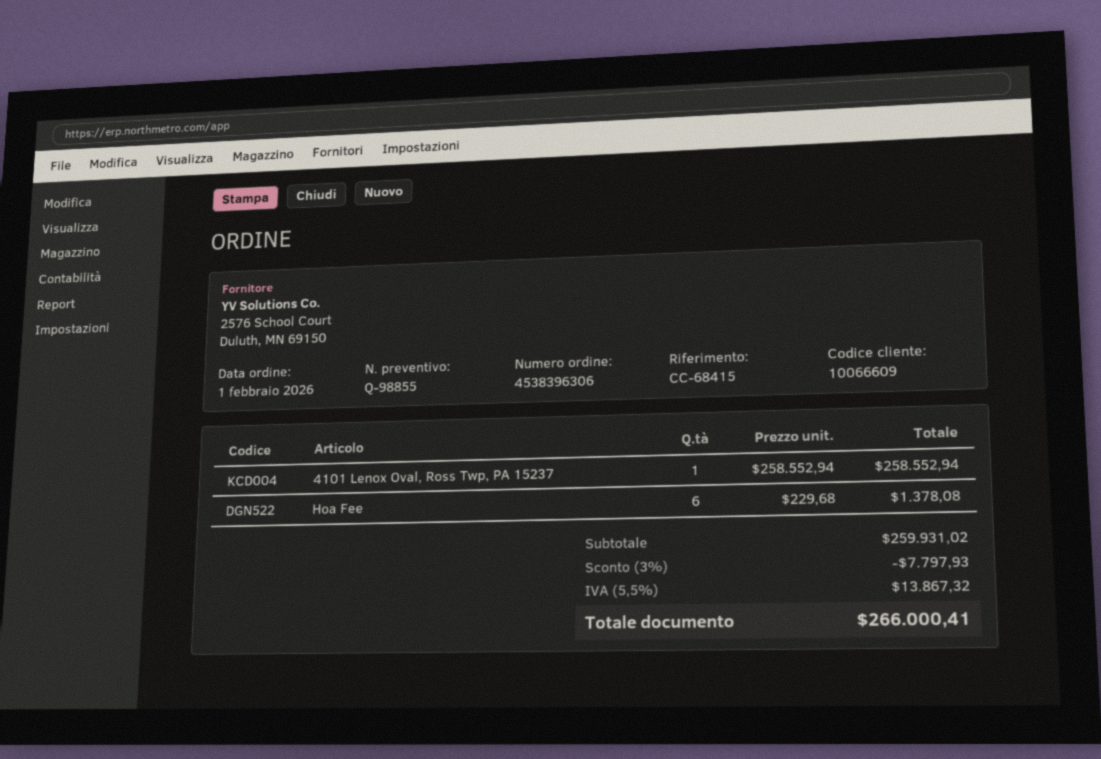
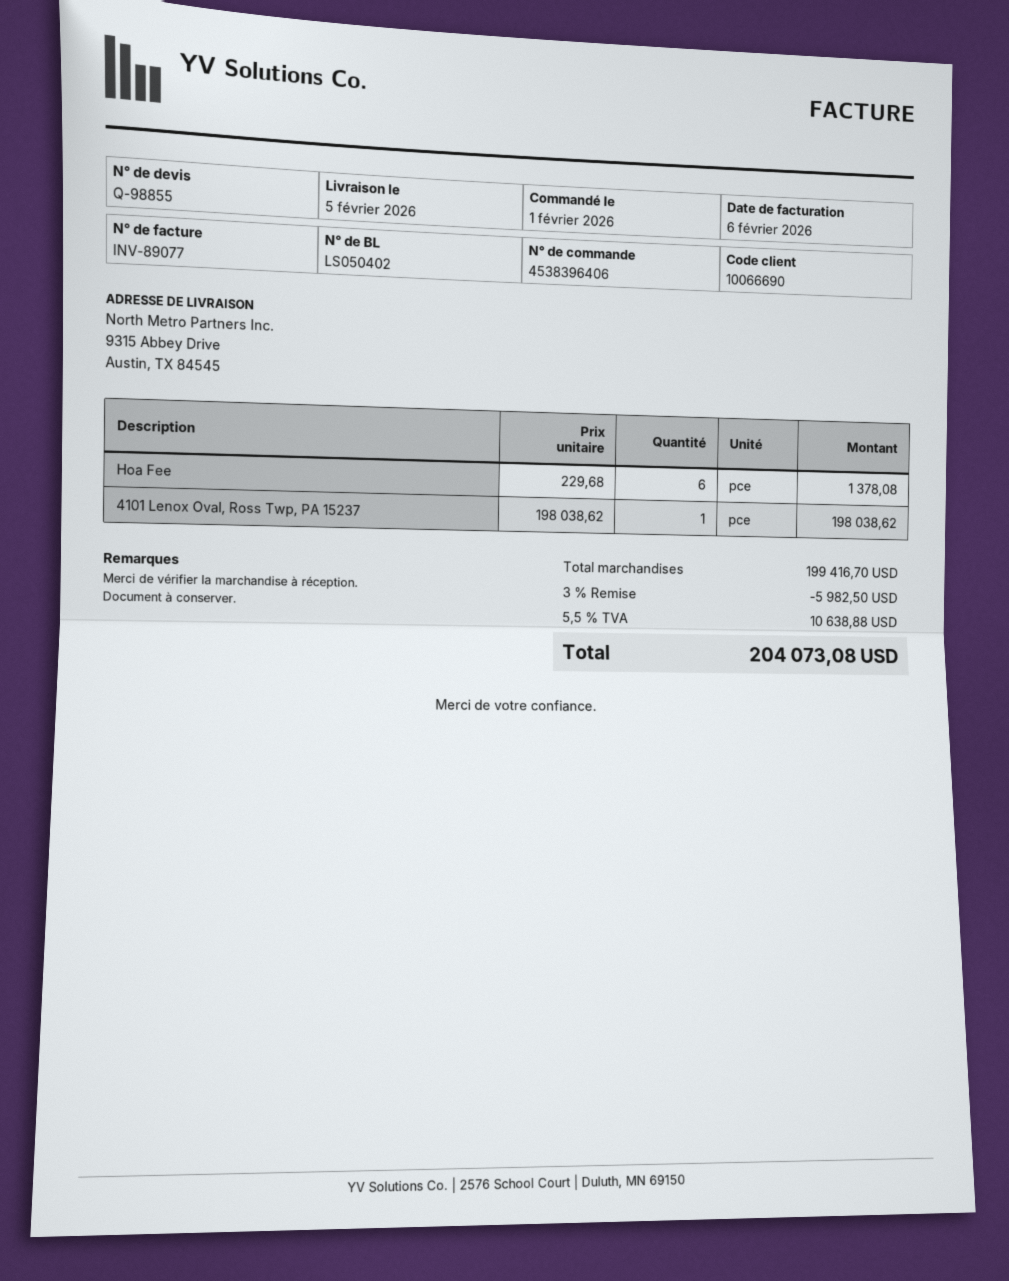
order number: 4538396306 -> 4538396406
customer number: 10066609 -> 10066690
4101 Lenox Oval, Ross Twp, PA 15237: 1 x 258552.94 = 258552.94 -> 1 x 198038.62 = 198038.62
subtotal: 259931.02 -> 199416.70
discount: 3% = 7797.93 -> 3% = 5982.50
tax: 5.5% = 13867.32 -> 5.5% = 10638.88
total: 266000.41 -> 204073.08

